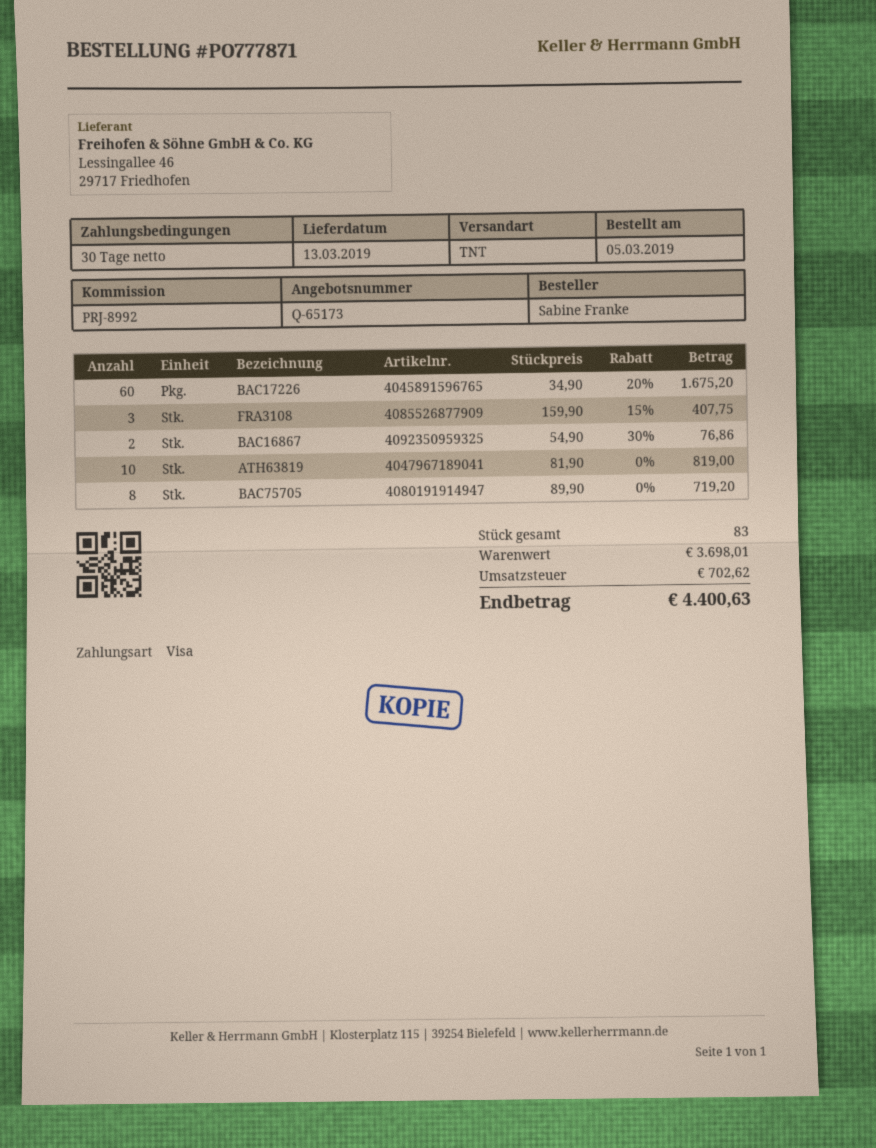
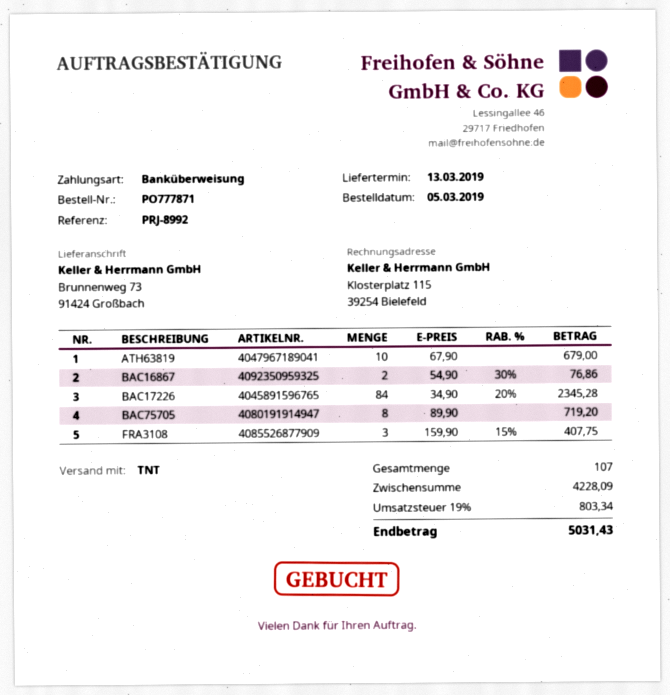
payment method: Visa -> bank transfer
BAC17226: 60 x 34.90 - 20% = 1675.20 -> 84 x 34.90 - 20% = 2345.28
ATH63819: 10 x 81.90 = 819.00 -> 10 x 67.90 = 679.00
total quantity: 83 -> 107
subtotal: 3698.01 -> 4228.09
tax: 702.62 -> 803.34
total: 4400.63 -> 5031.43

